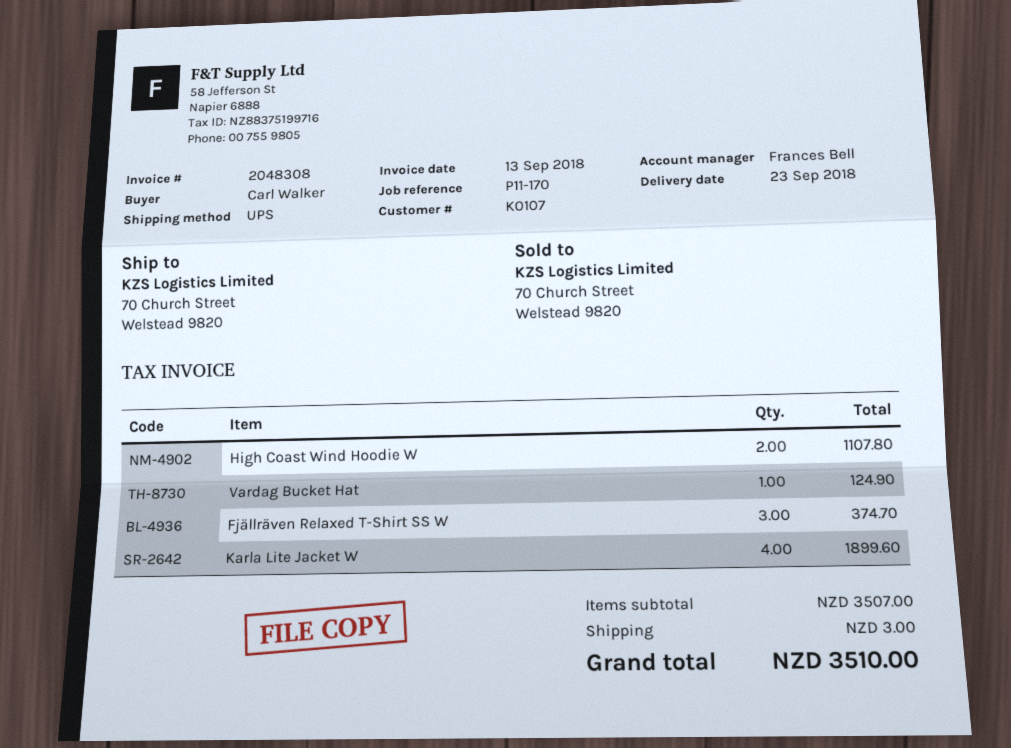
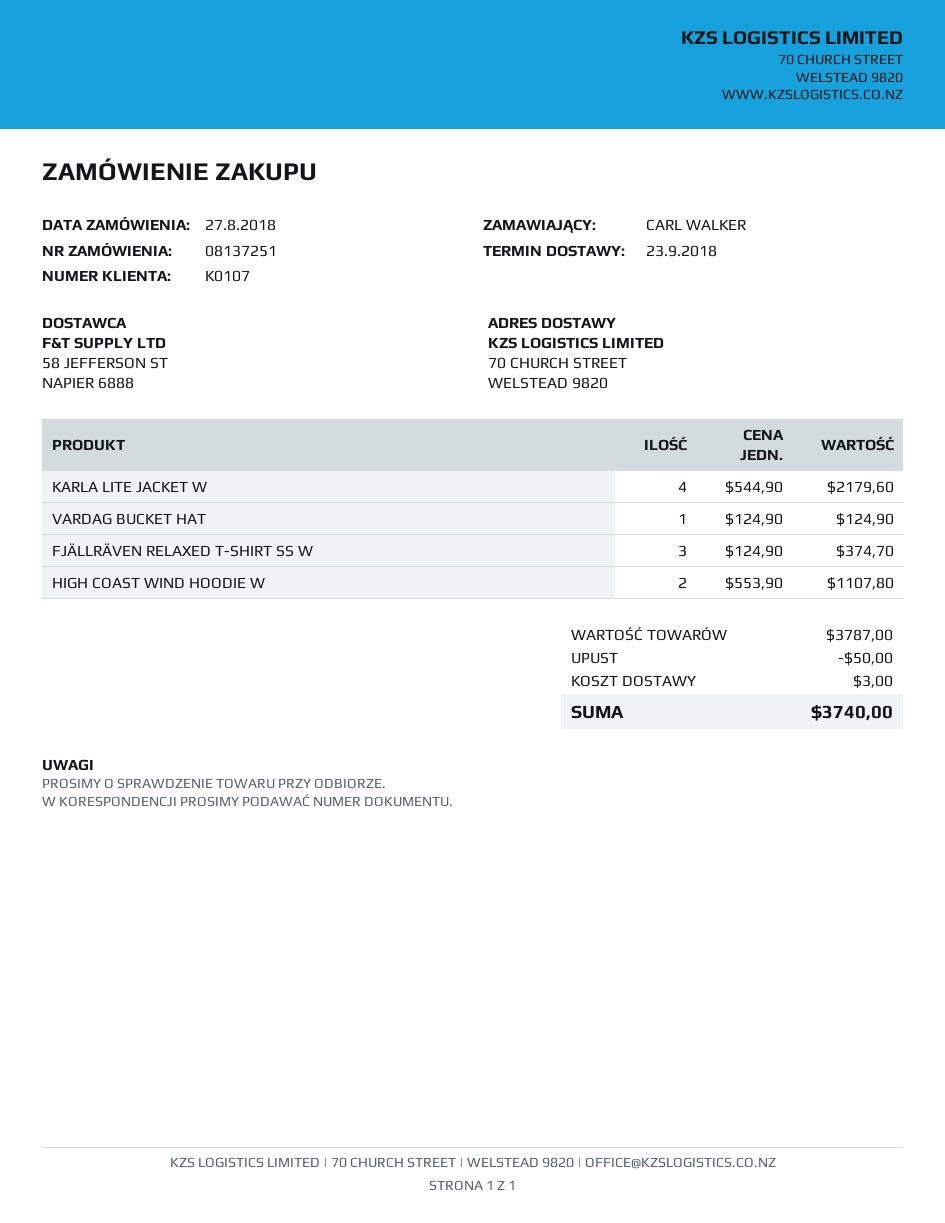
Karla Lite Jacket W: 4 for 1899.60 -> 4 for 2179.60
subtotal: 3507.00 -> 3787.00
discount: none -> 50.00
total: 3510.00 -> 3740.00

